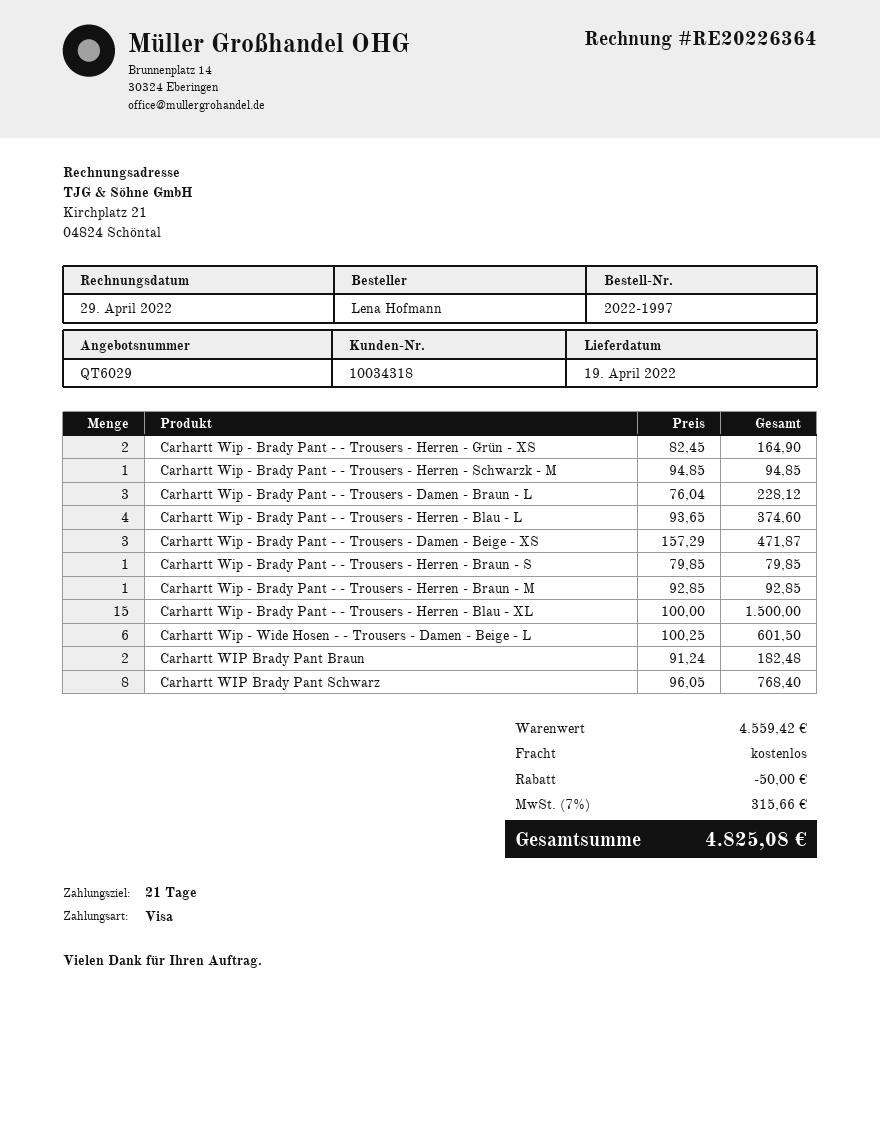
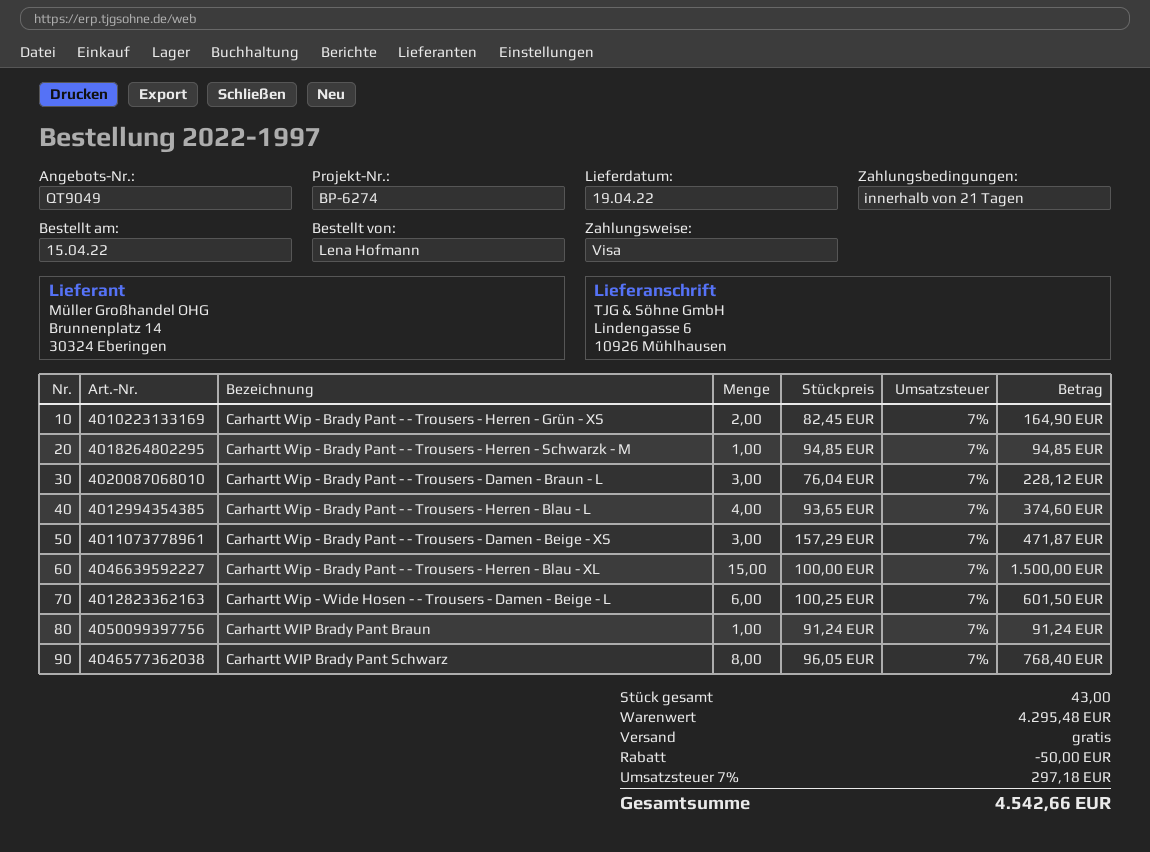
quote number: QT6029 -> QT9049
Carhartt Wip - Brady Pant - - Trousers - Herren - Braun - S: 1 x 79.85 = 79.85 -> none
Carhartt Wip - Brady Pant - - Trousers - Herren - Braun - M: 1 x 92.85 = 92.85 -> none
Carhartt WIP Brady Pant Braun: 2 x 91.24 = 182.48 -> 1 x 91.24 = 91.24
subtotal: 4559.42 -> 4295.48
tax: 7% = 315.66 -> 7% = 297.18
total: 4825.08 -> 4542.66

